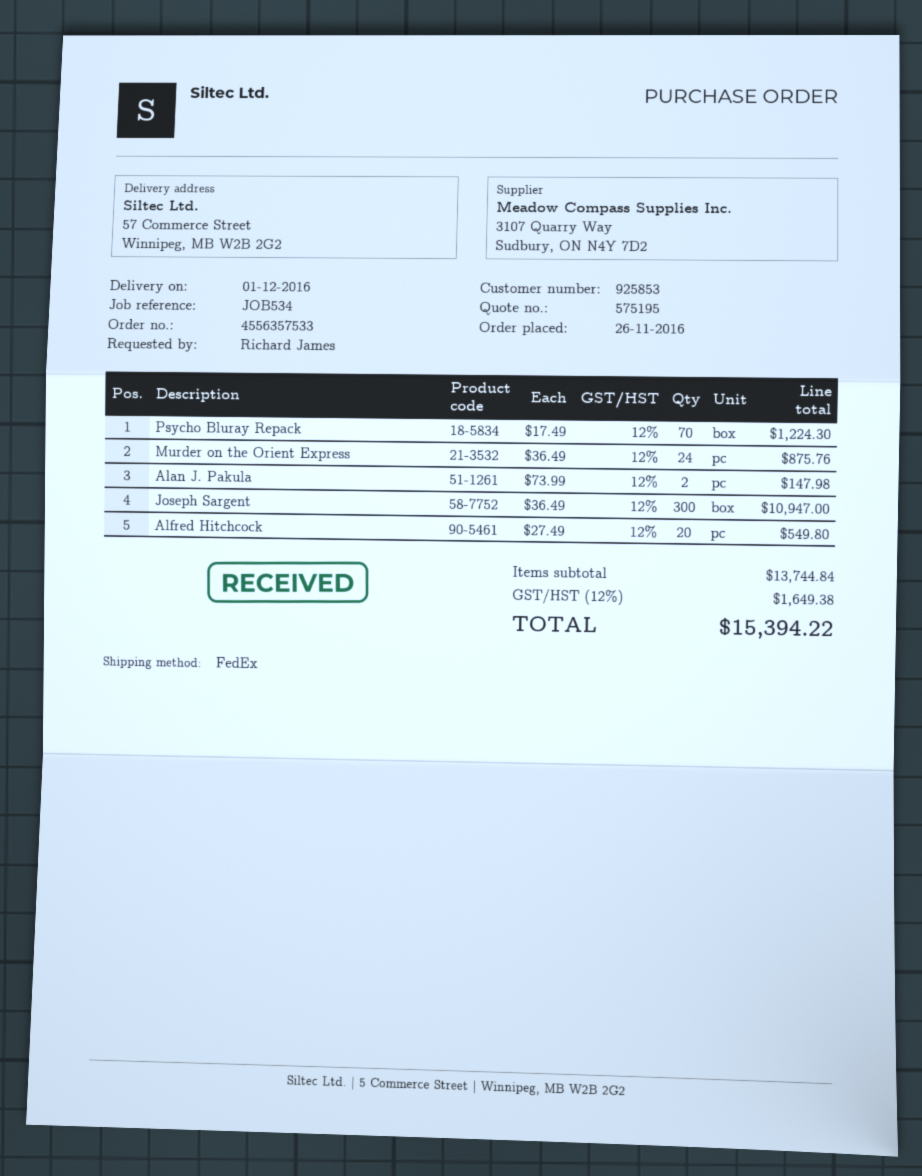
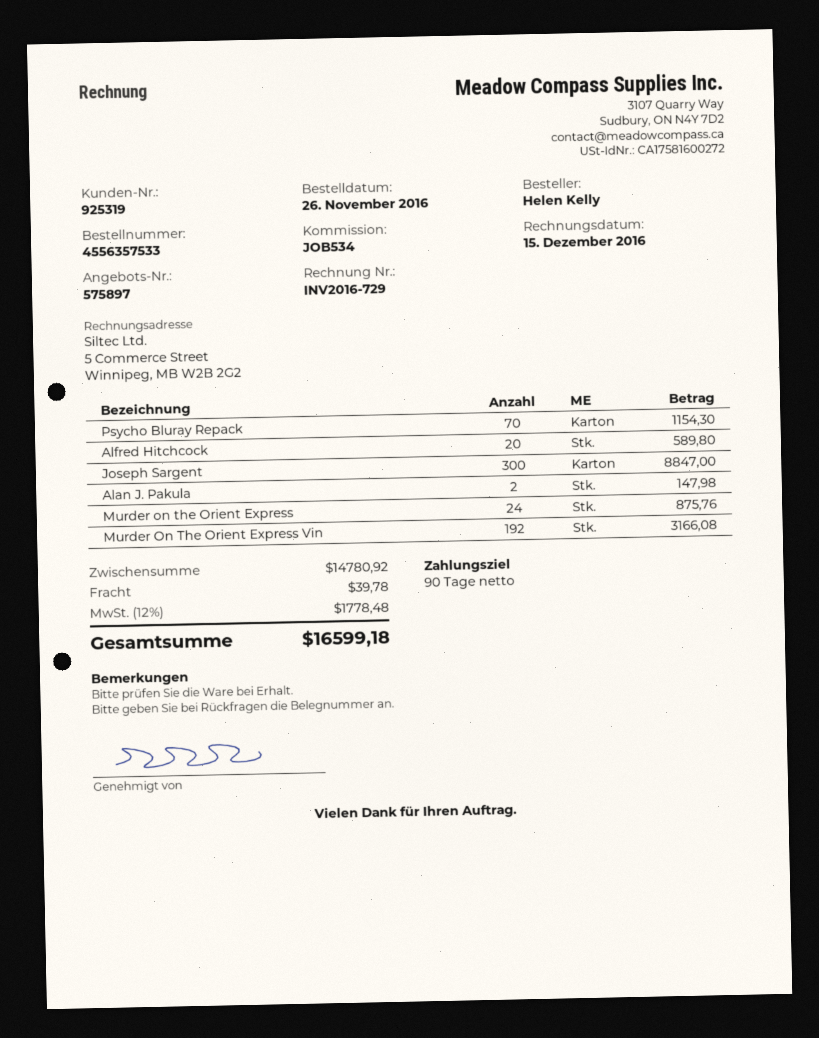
quote number: 575195 -> 575897
customer number: 925853 -> 925319
ordered by: Richard James -> Helen Kelly
Psycho Bluray Repack: 70 for 1224.30 -> 70 for 1154.30
Joseph Sargent: 300 for 10947.00 -> 300 for 8847.00
Alfred Hitchcock: 20 for 549.80 -> 20 for 589.80
Murder On The Orient Express Vin: none -> 192 for 3166.08
subtotal: 13744.84 -> 14780.92
shipping: none -> 39.78
tax: 12% = 1649.38 -> 12% = 1778.48
total: 15394.22 -> 16599.18

